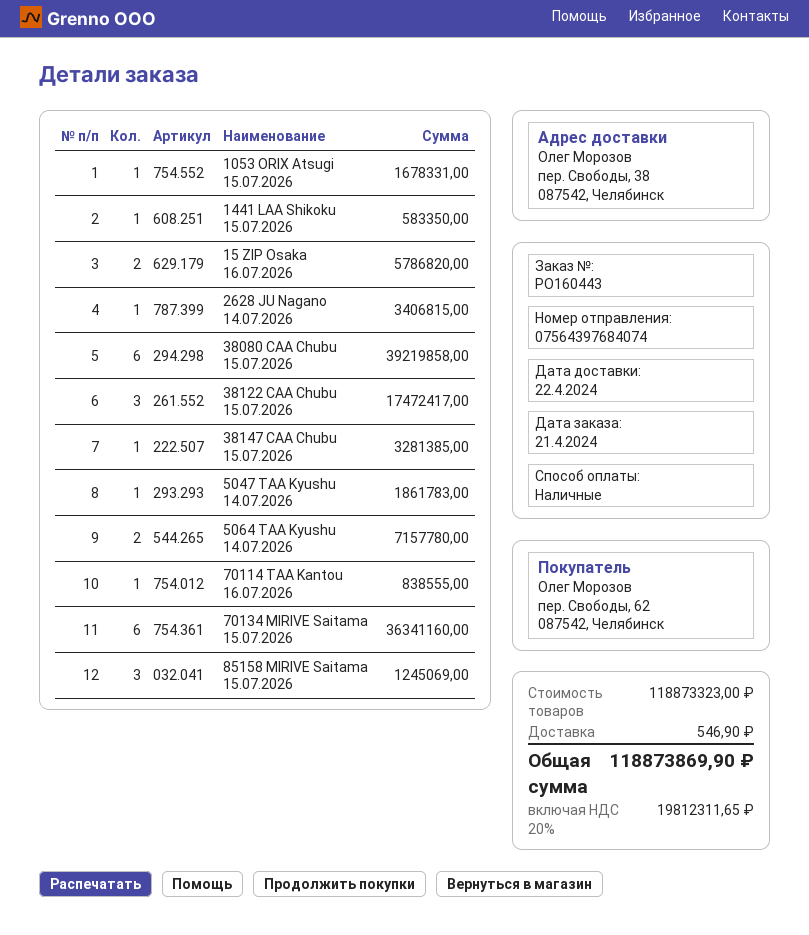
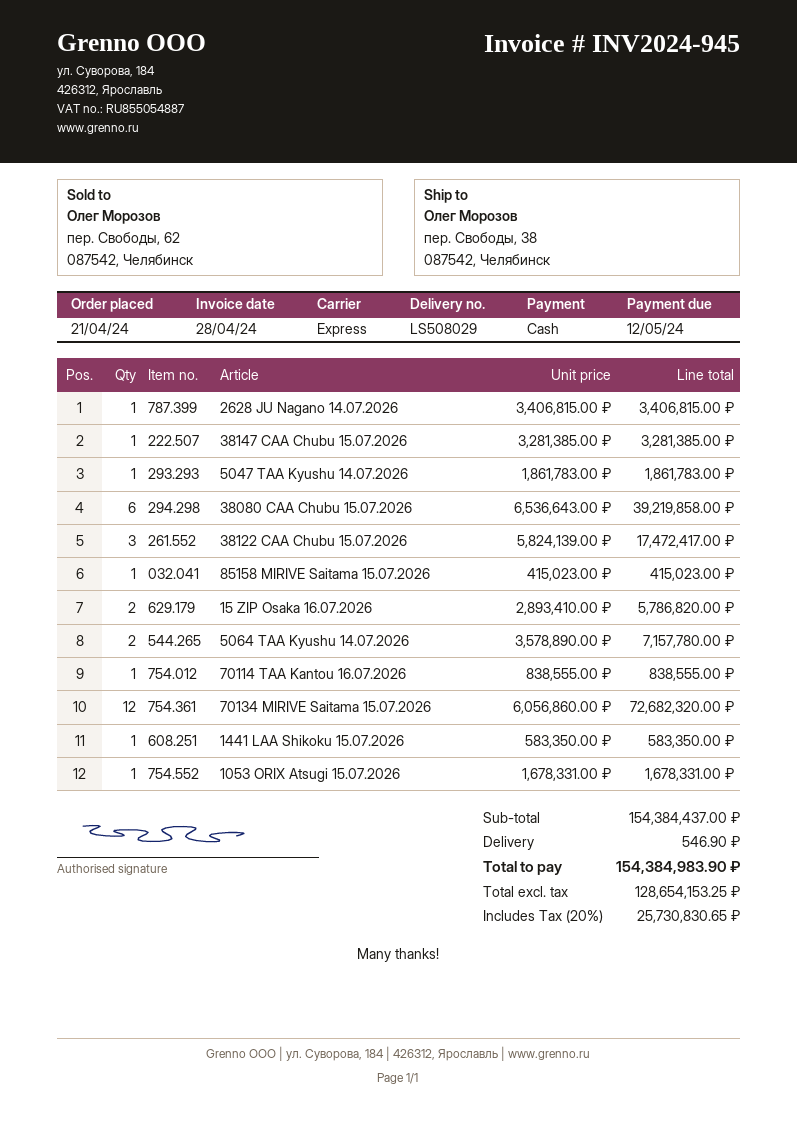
70134 MIRIVE Saitama 15.07.2026: 6 for 36341160.00 -> 12 for 72682320.00
85158 MIRIVE Saitama 15.07.2026: 3 for 1245069.00 -> 1 for 415023.00
subtotal: 118873323.00 -> 154384437.00
tax: 20% = 19812311.65 -> 20% = 25730830.65
total: 118873869.90 -> 154384983.90

